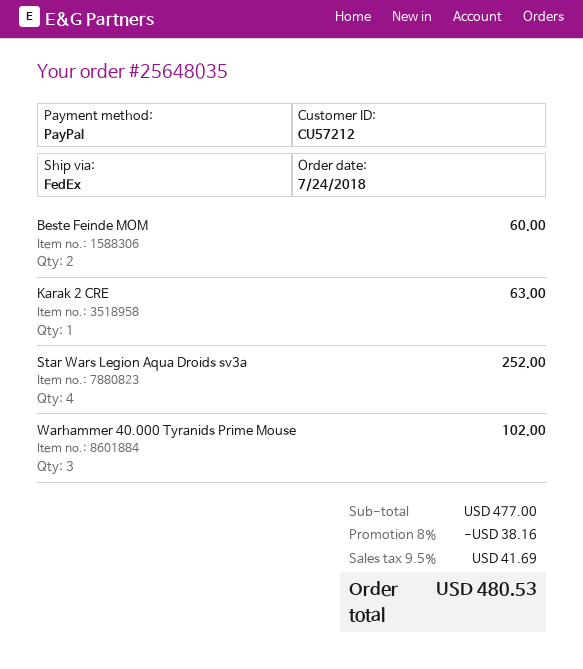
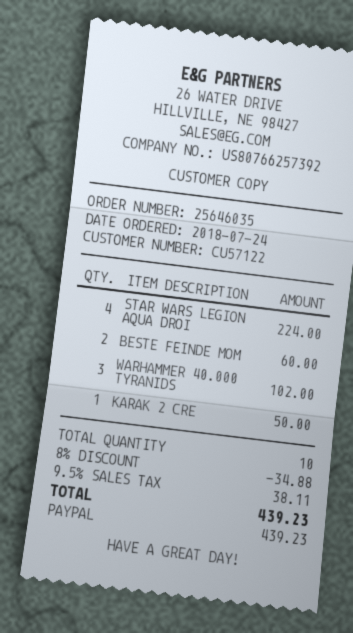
order number: 25648035 -> 25646035
customer number: CU57212 -> CU57122
Karak 2 CRE: 1 for 63.00 -> 1 for 50.00
Star Wars Legion Aqua Droids sv3a: 4 for 252.00 -> 4 for 224.00
discount: 8% = 38.16 -> 8% = 34.88
tax: 9.5% = 41.69 -> 9.5% = 38.11
total: 480.53 -> 439.23

